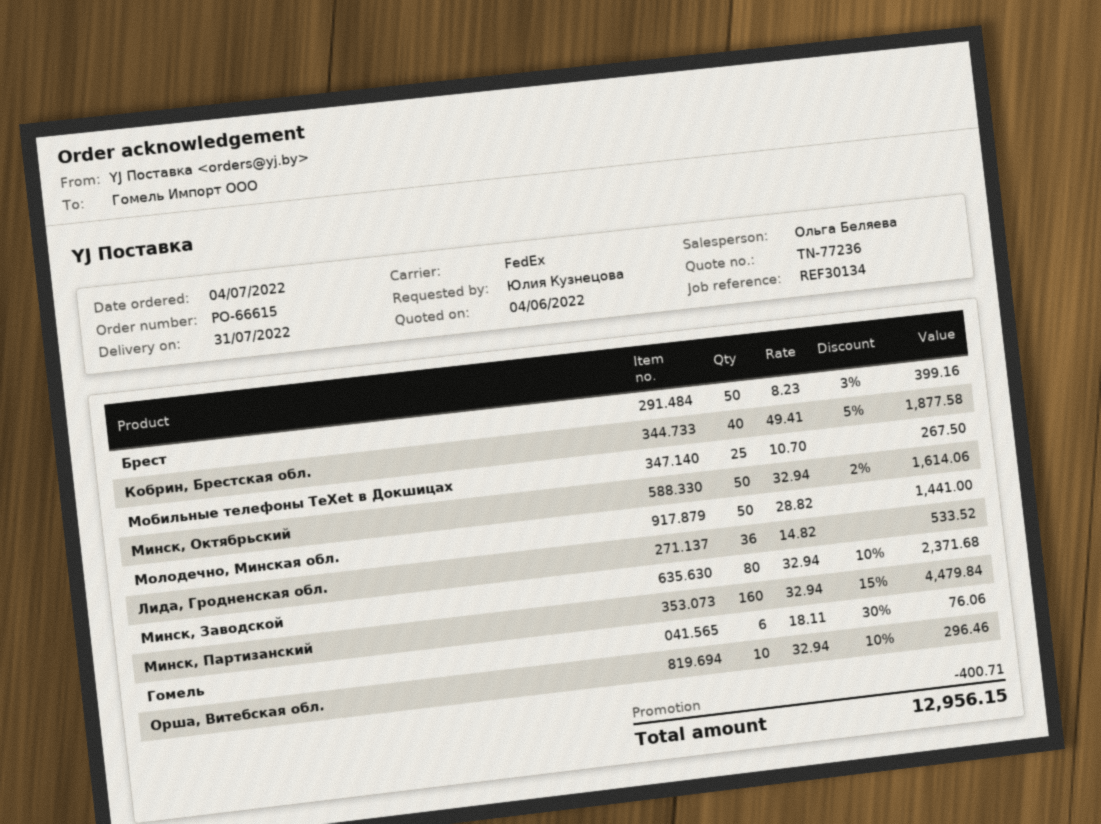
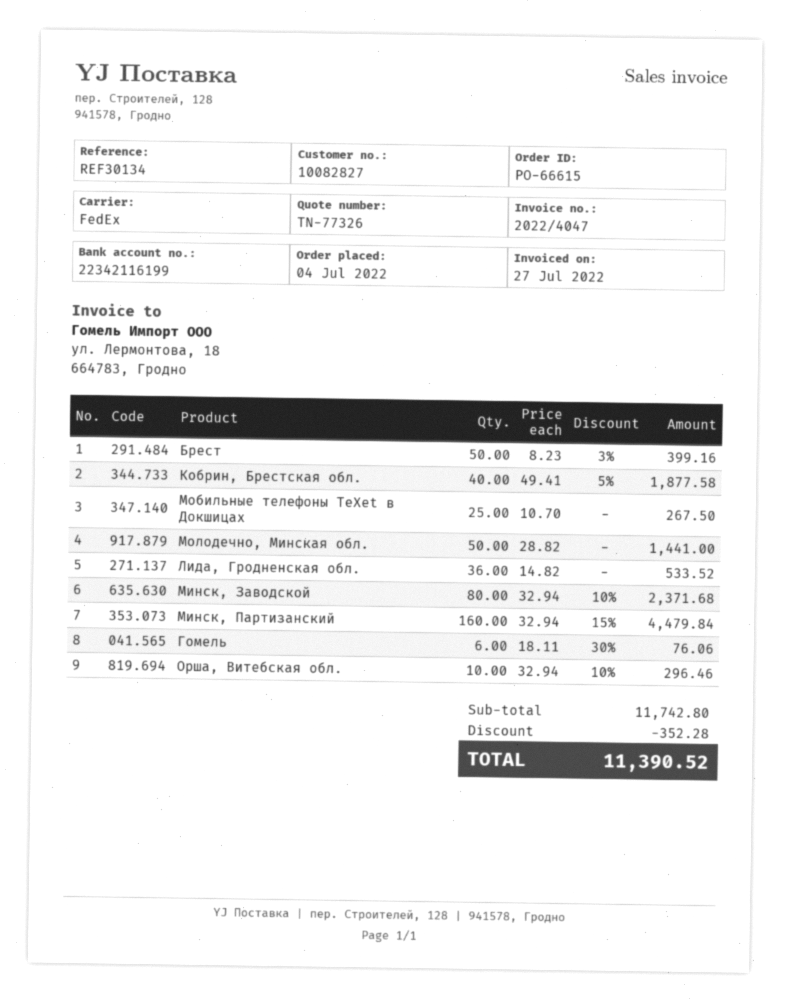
quote number: TN-77236 -> TN-77326
Минск, Октябрьский: 50 x 32.94 - 2% = 1614.06 -> none
discount: 400.71 -> 352.28
total: 12956.15 -> 11390.52

